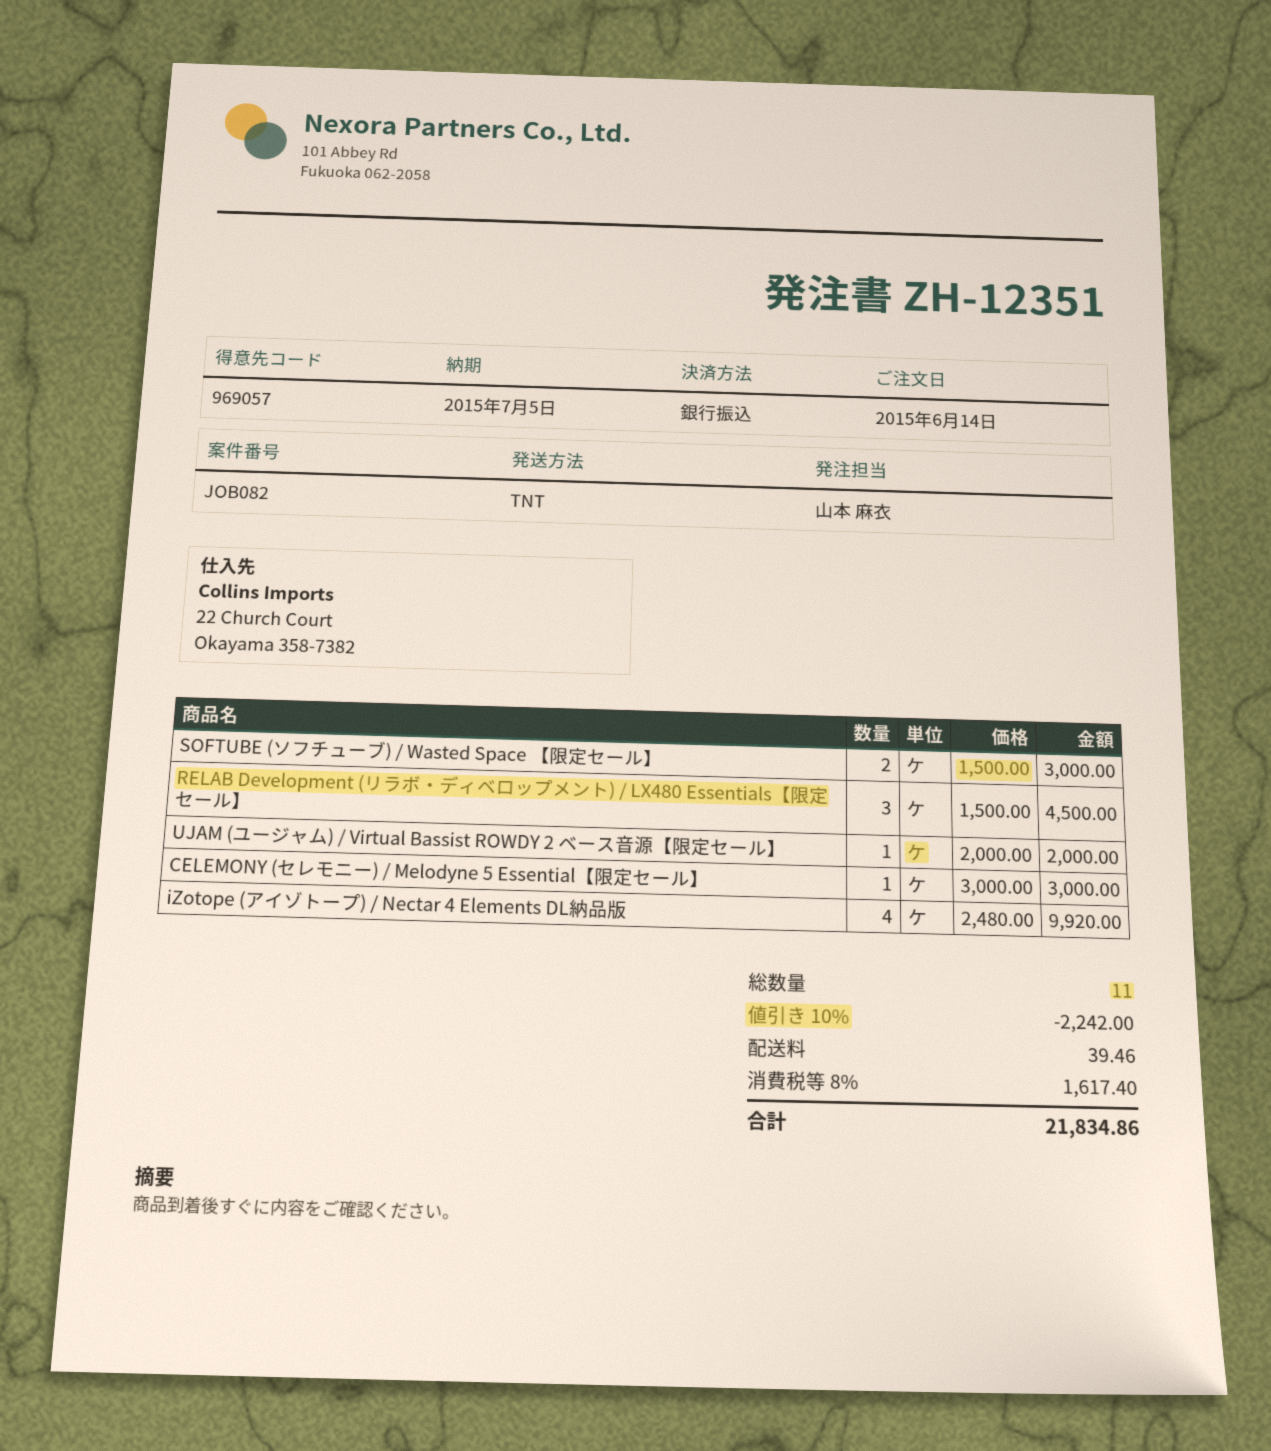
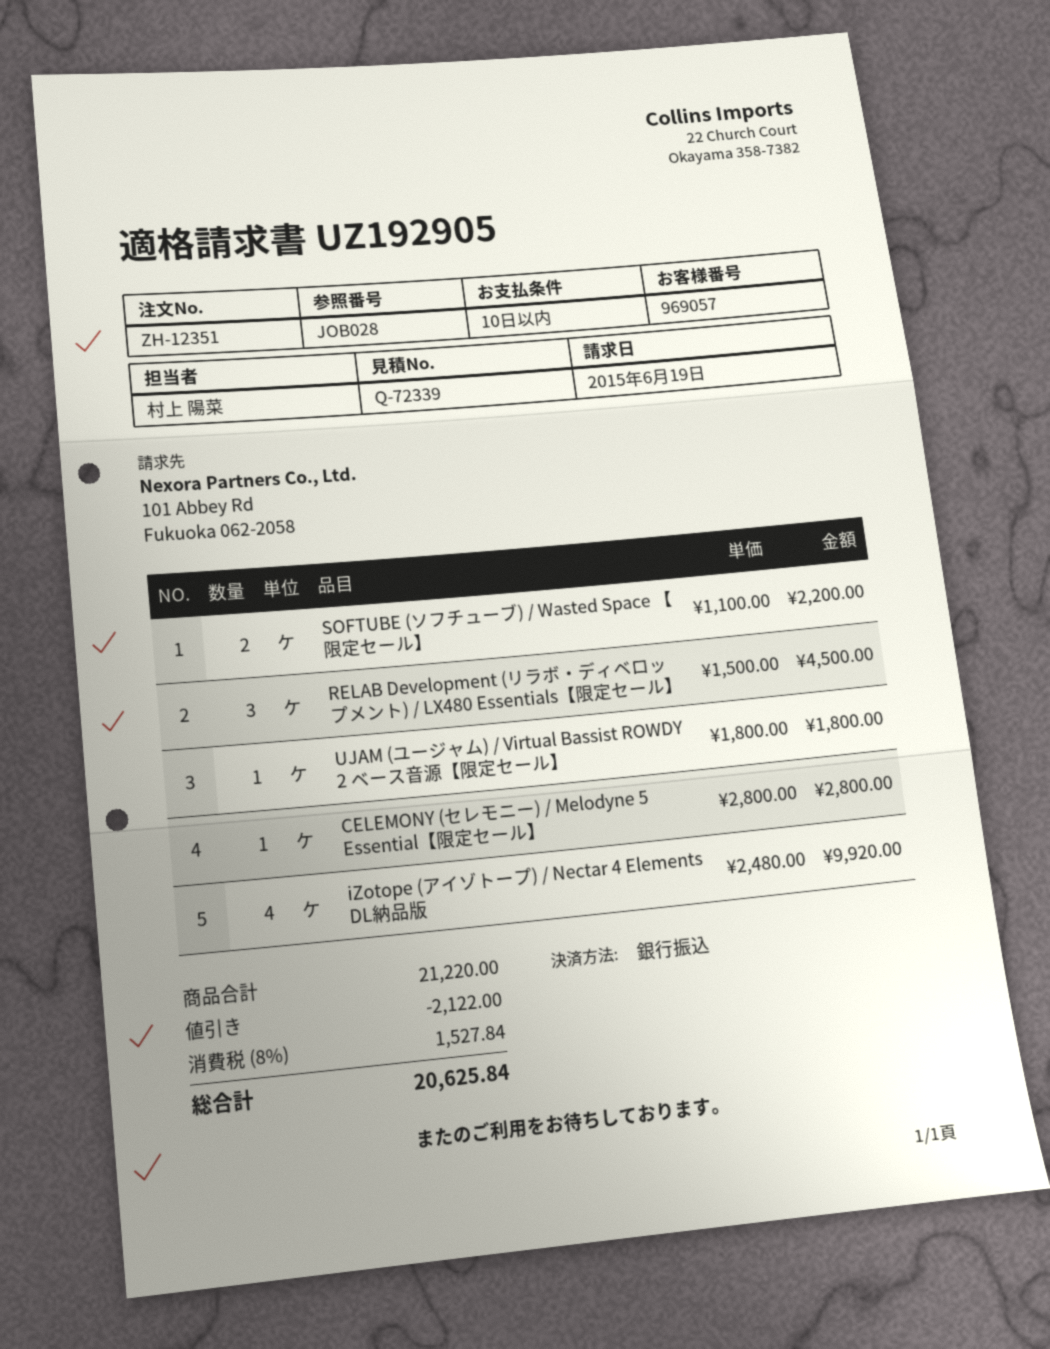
reference: JOB082 -> JOB028
SOFTUBE (ソフチューブ) / Wasted Space 【限定セール】: 2 x 1500.00 = 3000.00 -> 2 x 1100.00 = 2200.00
UJAM (ユージャム) / Virtual Bassist ROWDY 2 ベース音源【限定セール】: 1 x 2000.00 = 2000.00 -> 1 x 1800.00 = 1800.00
CELEMONY (セレモニー) / Melodyne 5 Essential【限定セール】: 1 x 3000.00 = 3000.00 -> 1 x 2800.00 = 2800.00
discount: 2242.00 -> 2122.00
shipping: 39.46 -> none
tax: 8% = 1617.40 -> 8% = 1527.84
total: 21834.86 -> 20625.84

